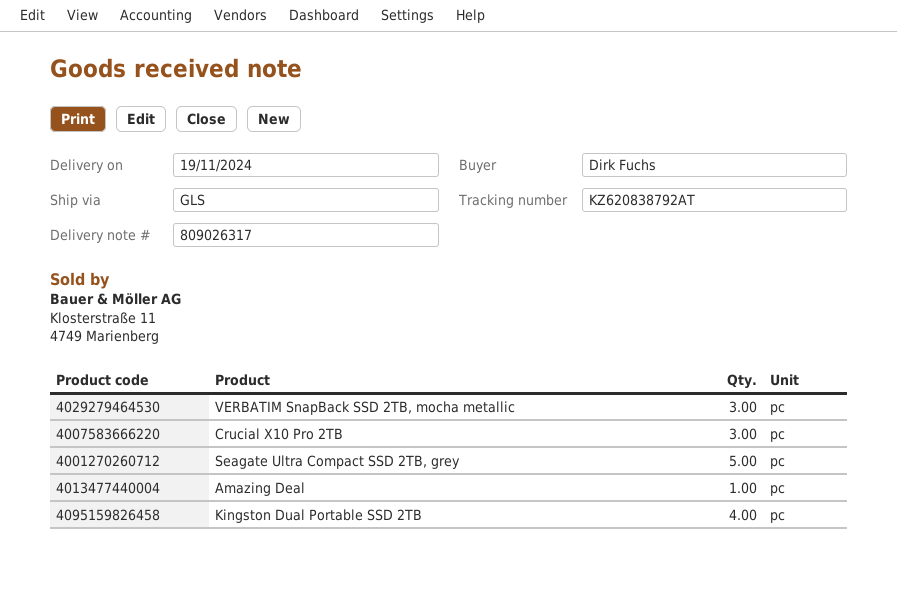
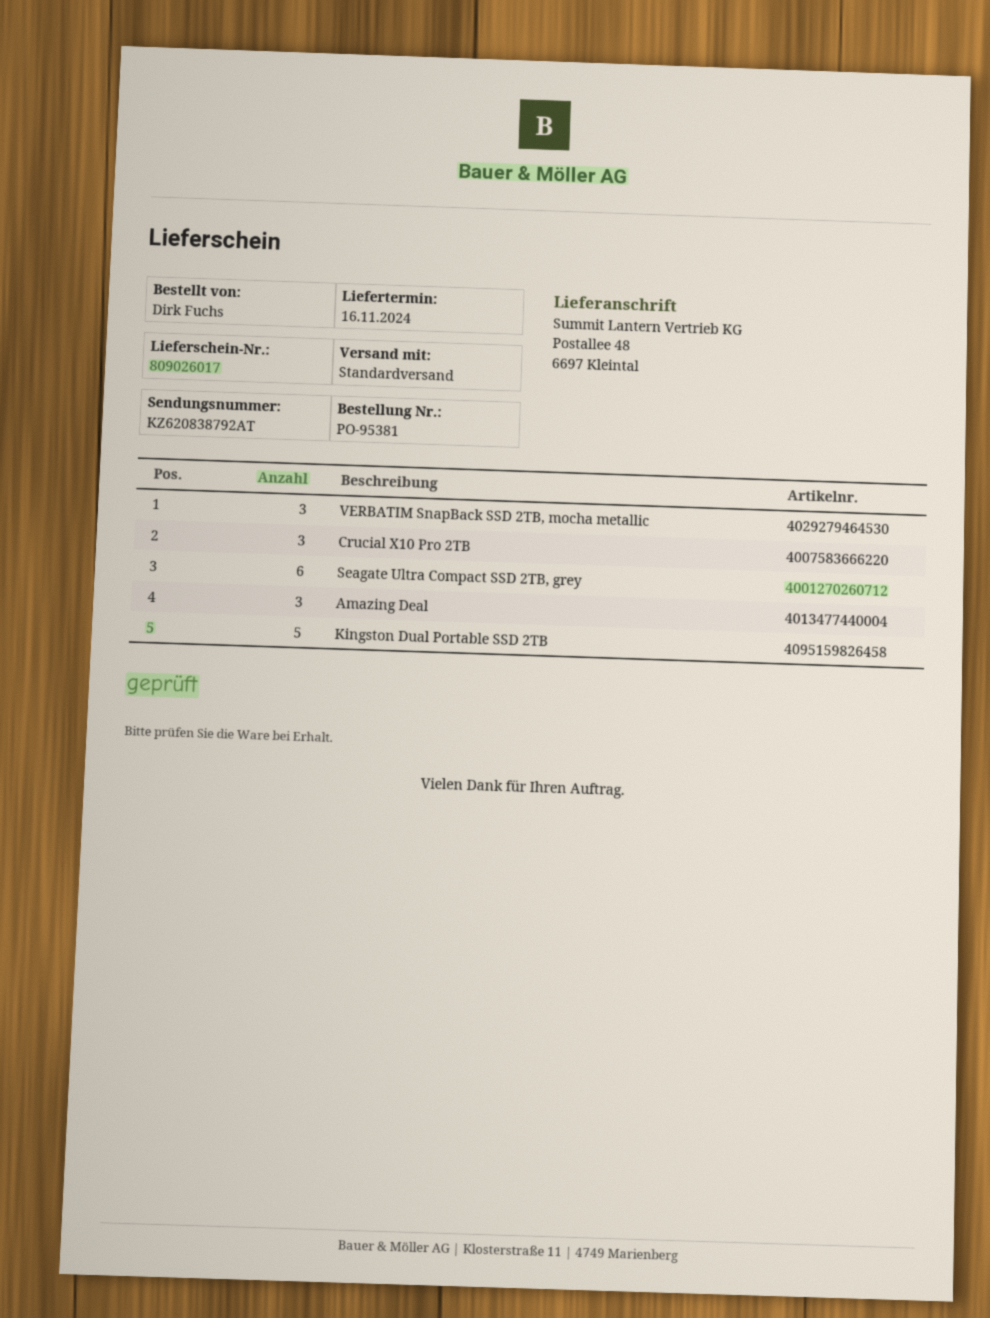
delivery note number: 809026317 -> 809026017
delivery date: 2024-11-19 -> 2024-11-16
shipping method: GLS -> standard
Seagate Ultra Compact SSD 2TB, grey: 5 -> 6
Amazing Deal: 1 -> 3
Kingston Dual Portable SSD 2TB: 4 -> 5

